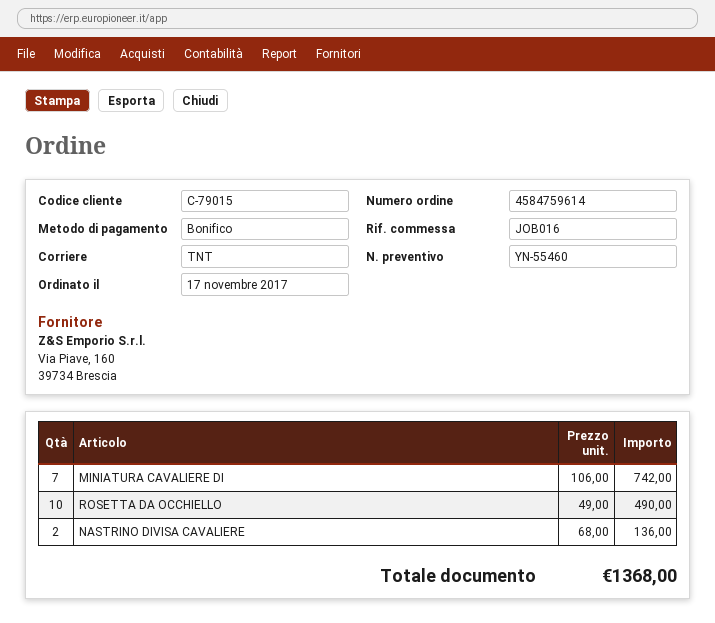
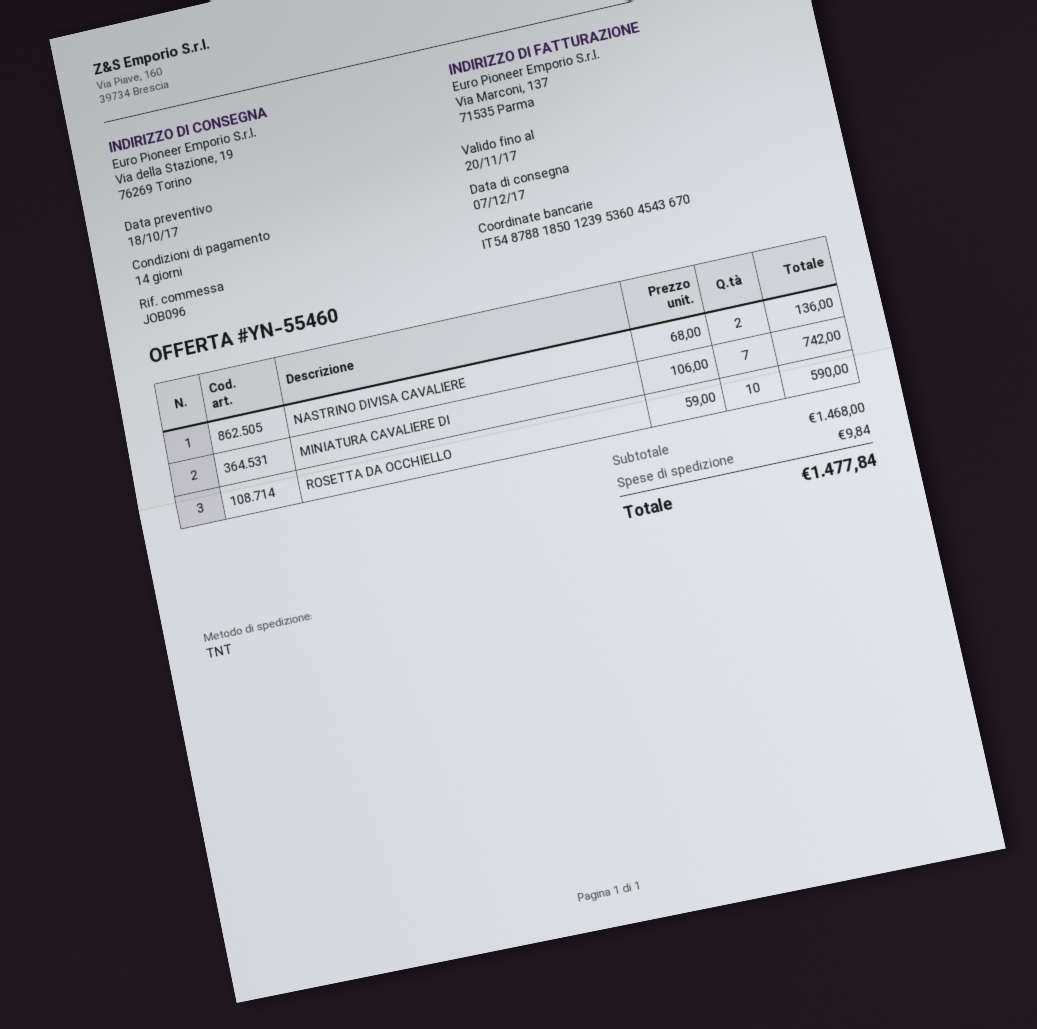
reference: JOB016 -> JOB096
ROSETTA DA OCCHIELLO: 10 x 49.00 = 490.00 -> 10 x 59.00 = 590.00
shipping: none -> 9.84
total: 1368.00 -> 1477.84

